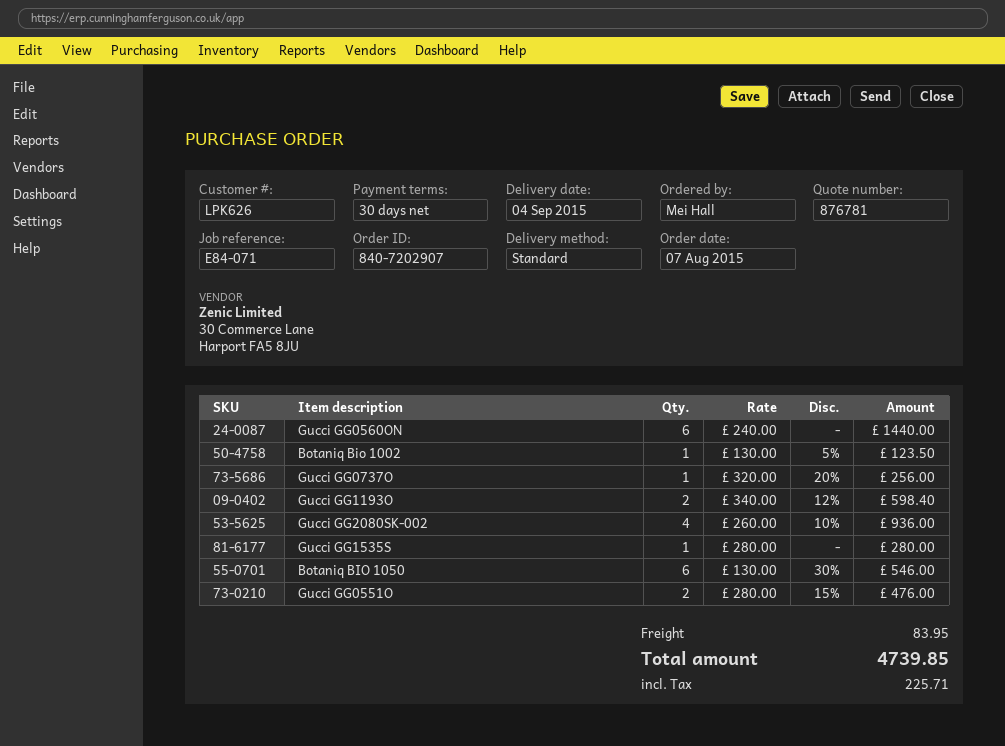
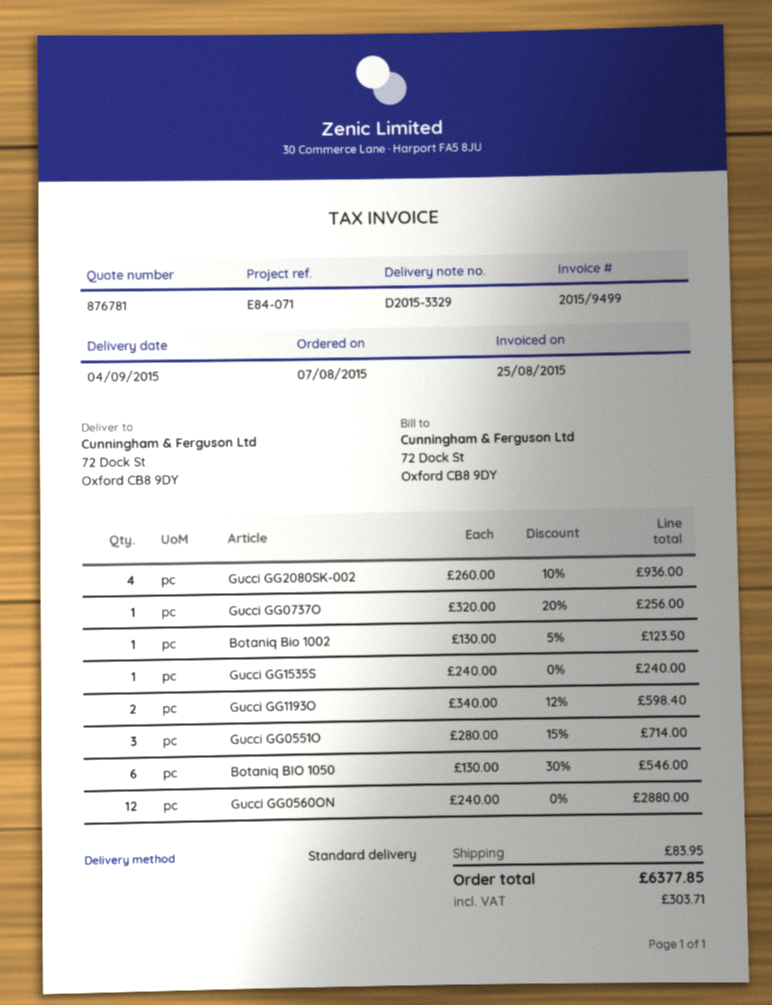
Gucci GG0560ON: 6 x 240.00 = 1440.00 -> 12 x 240.00 = 2880.00
Gucci GG1535S: 1 x 280.00 = 280.00 -> 1 x 240.00 = 240.00
Gucci GG0551O: 2 x 280.00 - 15% = 476.00 -> 3 x 280.00 - 15% = 714.00
tax: 225.71 -> 303.71
total: 4739.85 -> 6377.85

